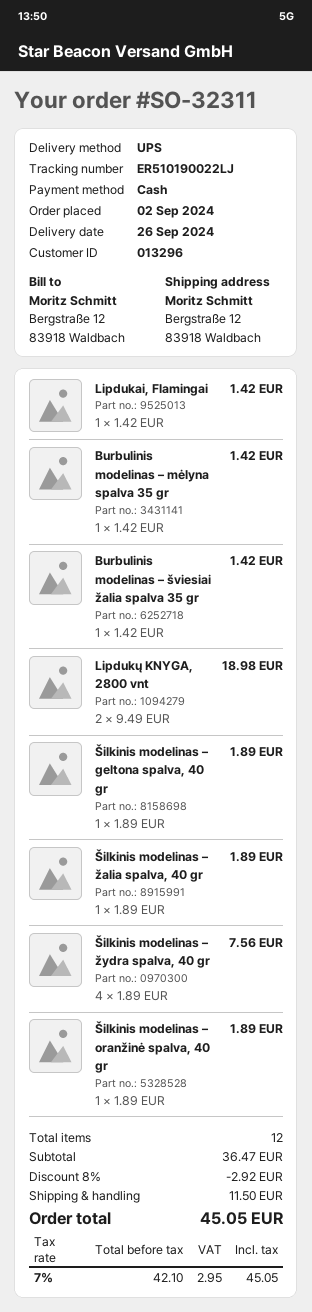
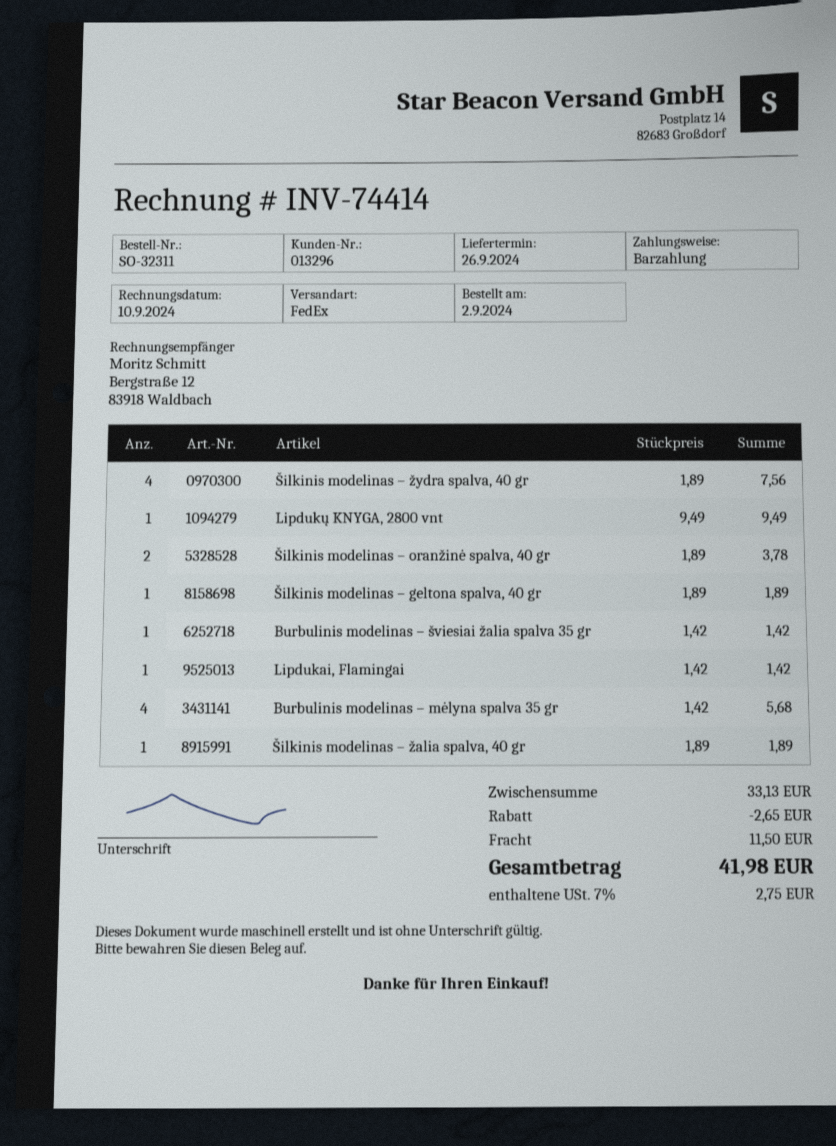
shipping method: UPS -> FedEx
Burbulinis modelinas – mėlyna spalva 35 gr: 1 x 1.42 = 1.42 -> 4 x 1.42 = 5.68
Lipdukų KNYGA, 2800 vnt: 2 x 9.49 = 18.98 -> 1 x 9.49 = 9.49
Šilkinis modelinas – oranžinė spalva, 40 gr: 1 x 1.89 = 1.89 -> 2 x 1.89 = 3.78
subtotal: 36.47 -> 33.13
discount: 2.92 -> 2.65
tax: 7% = 2.95 -> 7% = 2.75
total: 45.05 -> 41.98

